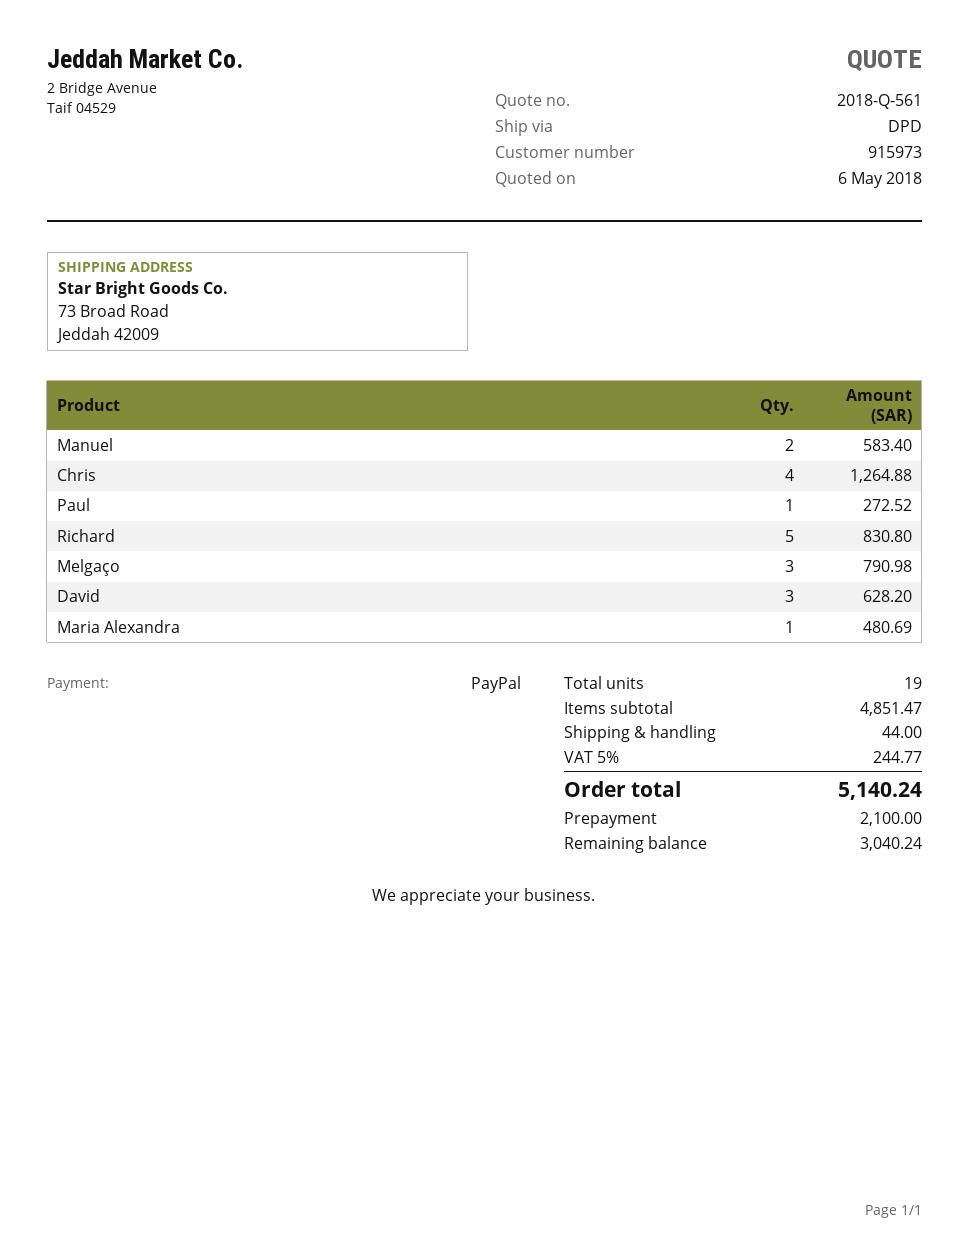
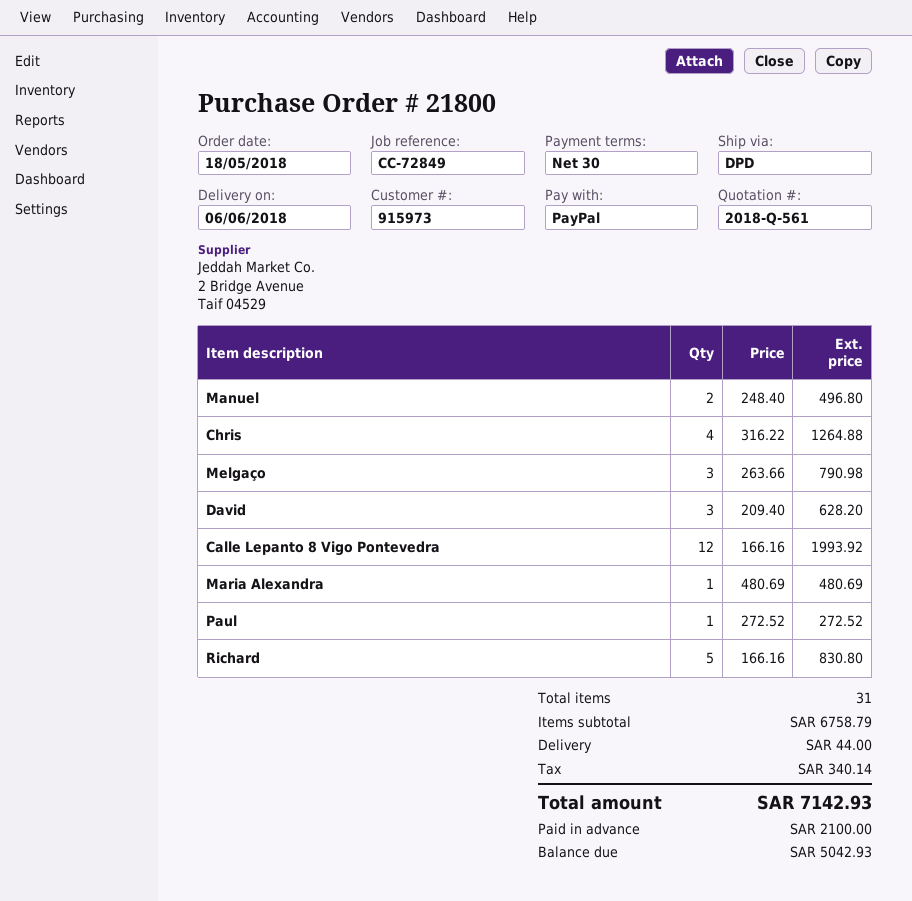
Manuel: 2 for 583.40 -> 2 for 496.80
Calle Lepanto 8 Vigo Pontevedra: none -> 12 for 1993.92
total quantity: 19 -> 31
subtotal: 4851.47 -> 6758.79
tax: 244.77 -> 340.14
total: 5140.24 -> 7142.93
balance: 3040.24 -> 5042.93

